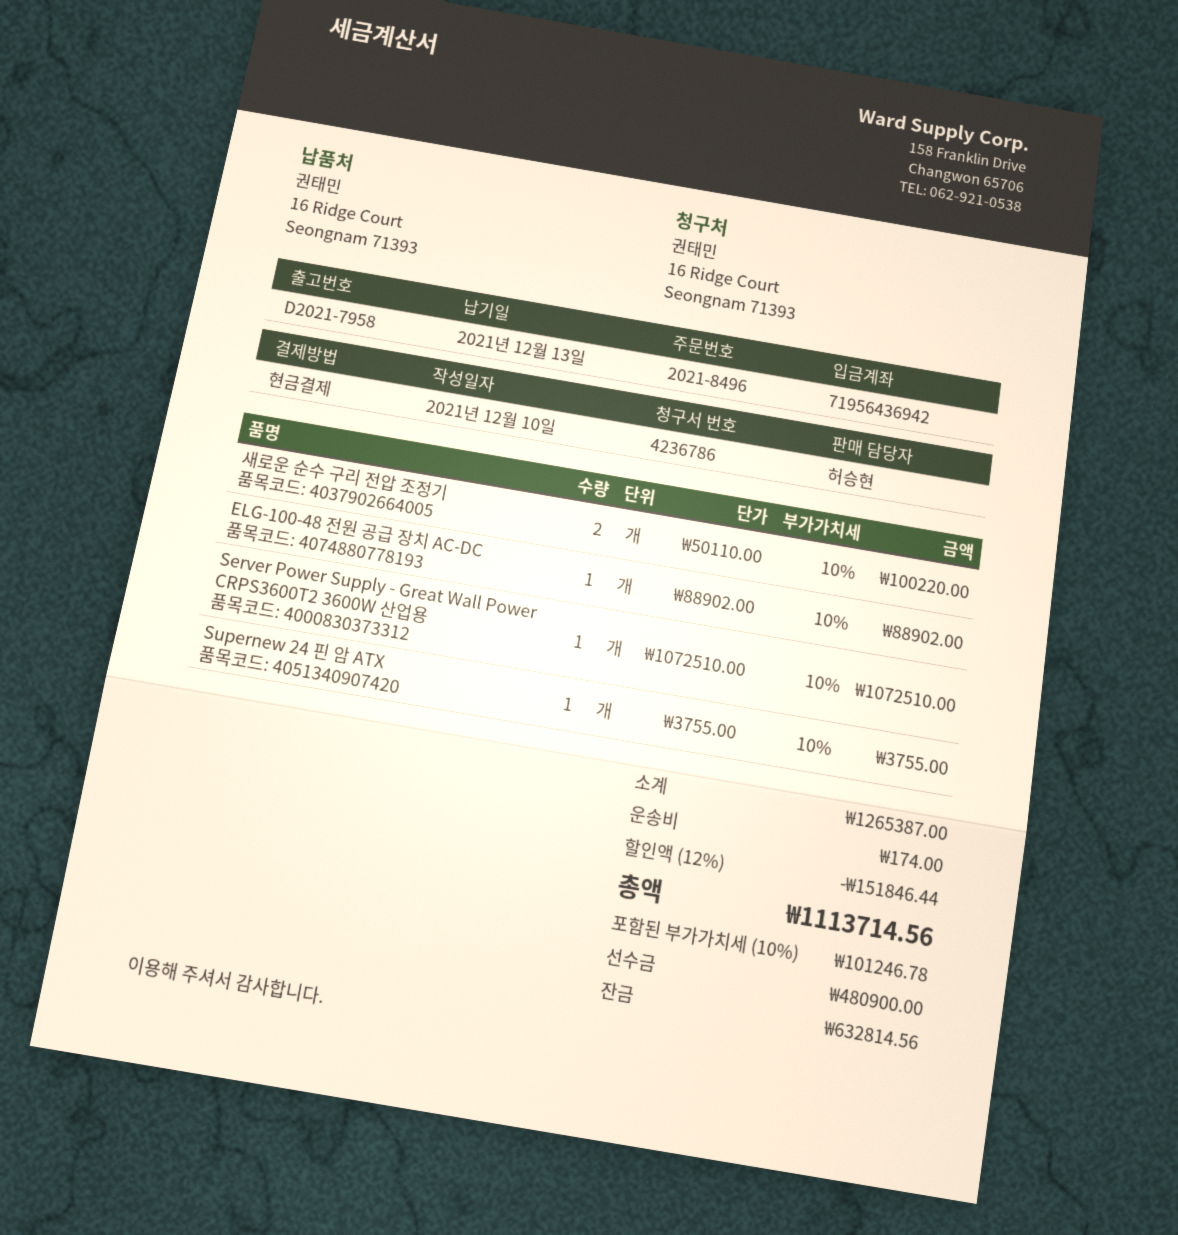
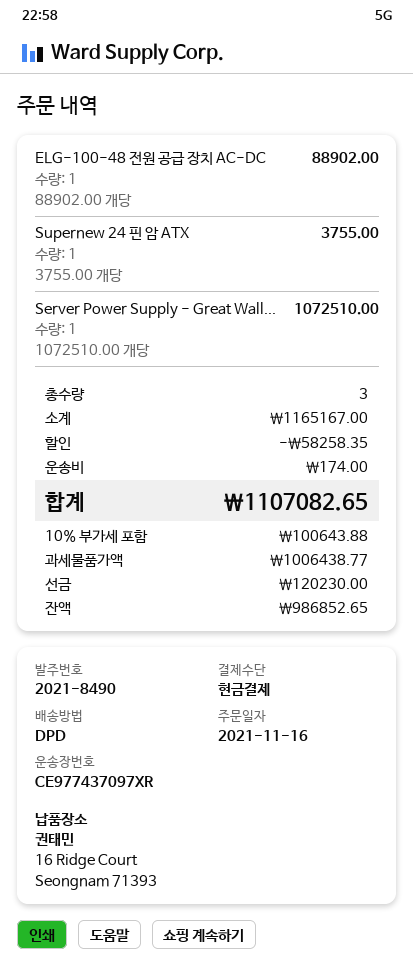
order number: 2021-8496 -> 2021-8490
새로운 순수 구리 전압 조정기: 2 x 50110.00 = 100220.00 -> none
subtotal: 1265387.00 -> 1165167.00
discount: 151846.44 -> 58258.35
tax: 10% = 101246.78 -> 10% = 100643.88
total: 1113714.56 -> 1107082.65
deposit: 480900.00 -> 120230.00
balance: 632814.56 -> 986852.65

